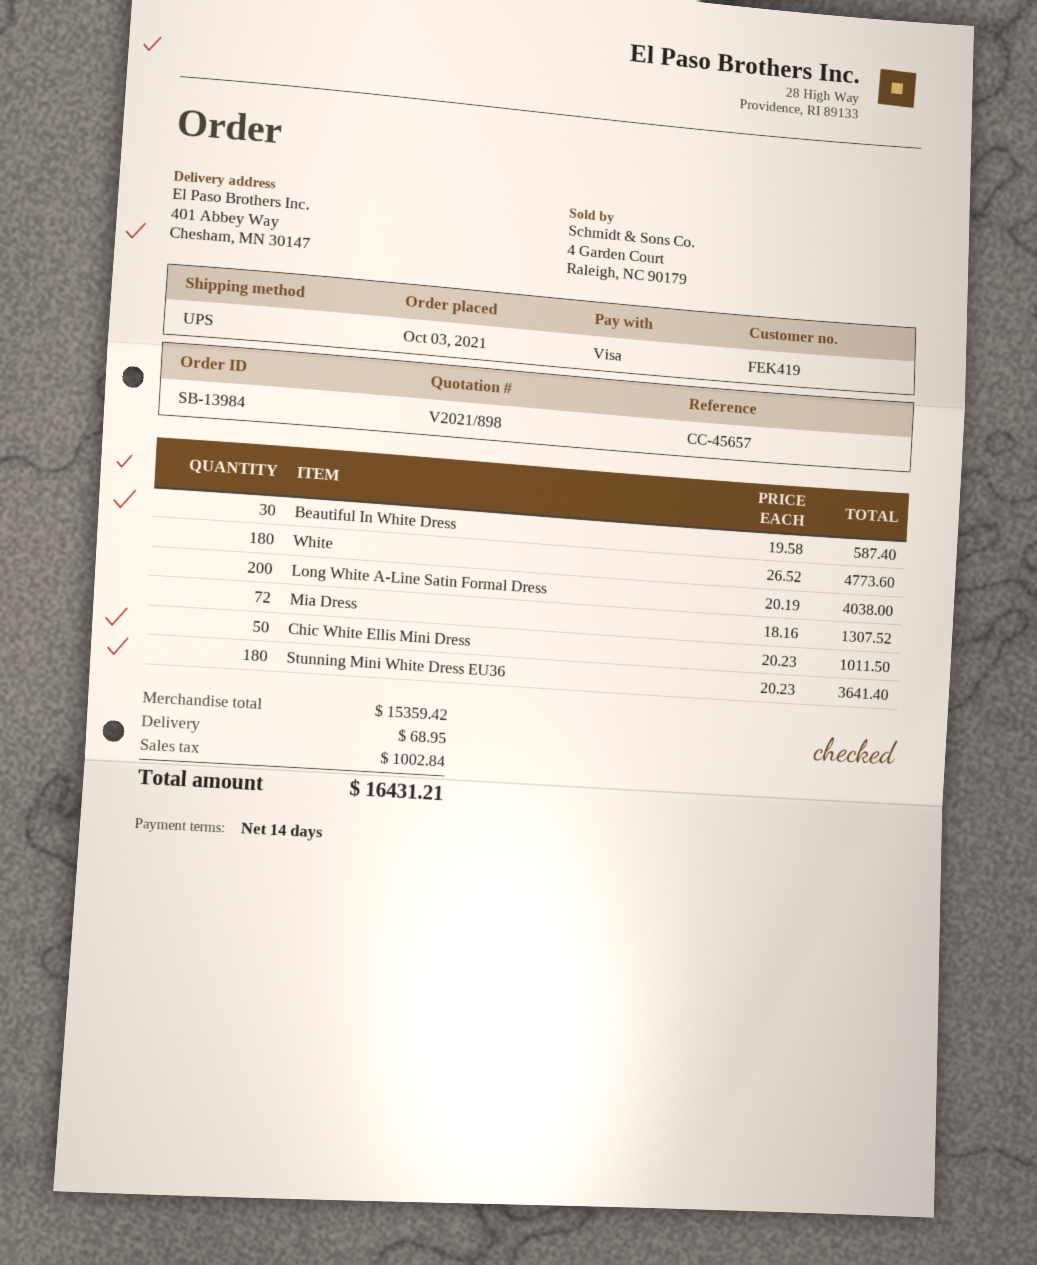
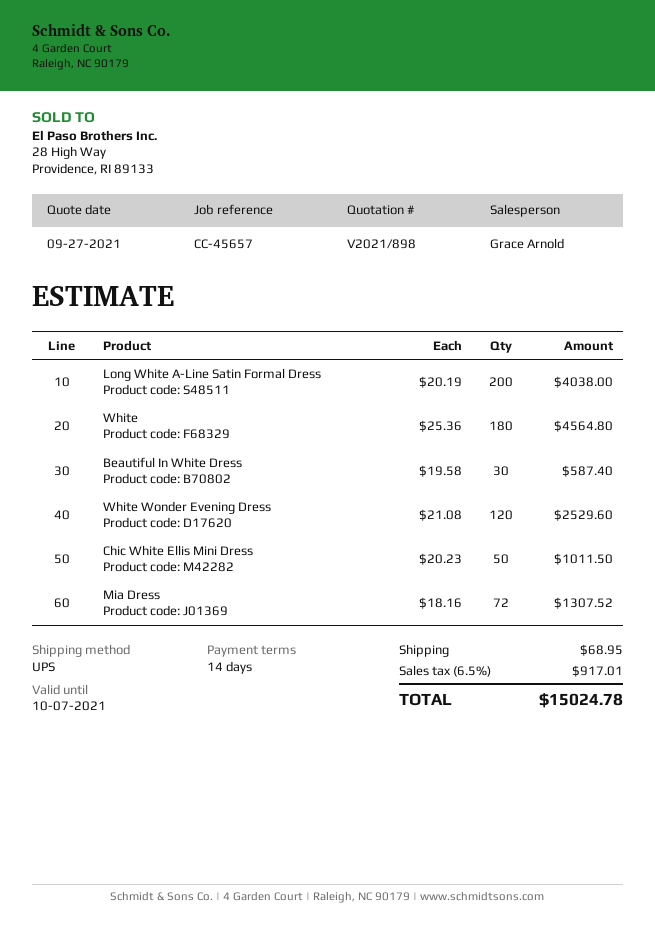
White: 180 x 26.52 = 4773.60 -> 180 x 25.36 = 4564.80
Stunning Mini White Dress EU36: 180 x 20.23 = 3641.40 -> none
White Wonder Evening Dress: none -> 120 x 21.08 = 2529.60
tax: 1002.84 -> 917.01
total: 16431.21 -> 15024.78

